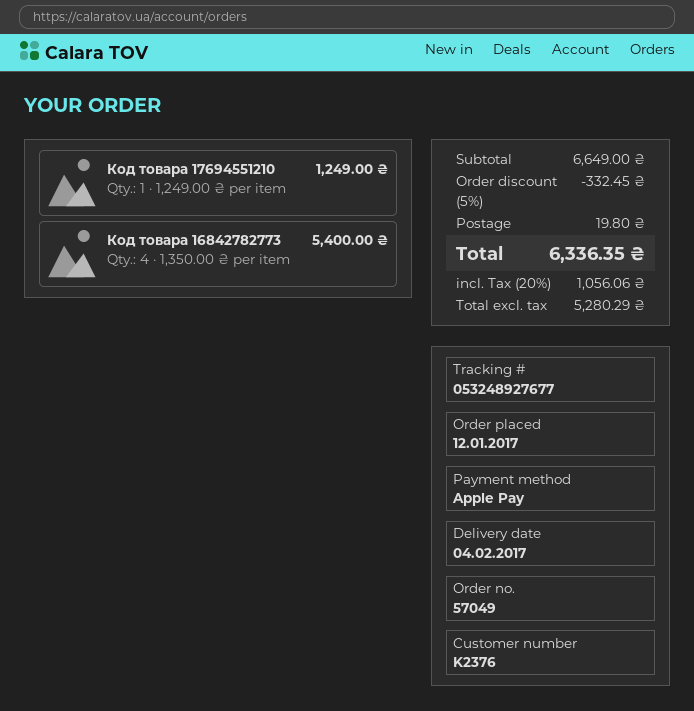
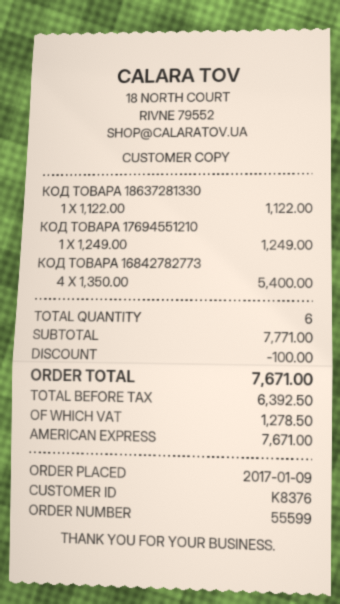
order number: 57049 -> 55599
order date: 2017-01-12 -> 2017-01-09
customer number: K2376 -> K8376
payment method: Apple Pay -> American Express
КОД ТОВАРА 18637281330: none -> 1 x 1122.00 = 1122.00
subtotal: 6649.00 -> 7771.00
discount: 332.45 -> 100.00
shipping: 19.80 -> none
net: 5280.29 -> 6392.50
tax: 1056.06 -> 1278.50
total: 6336.35 -> 7671.00

